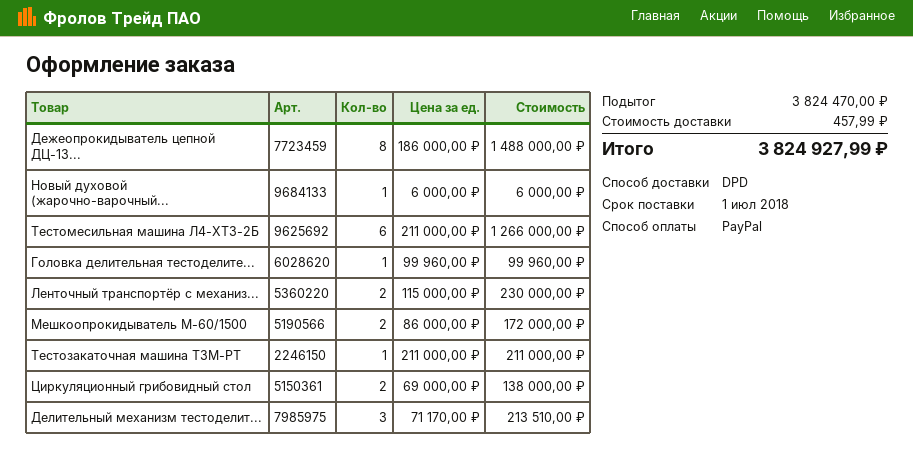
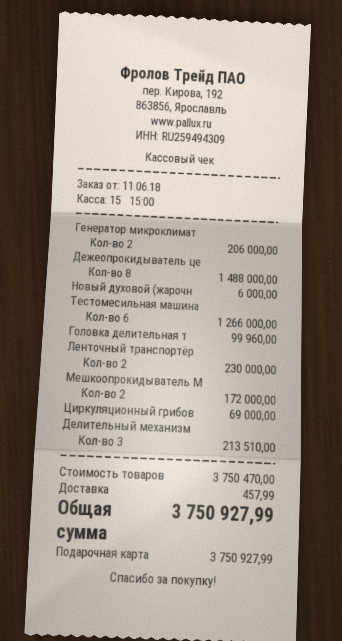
payment method: PayPal -> gift card
Тестозакаточная машина ТЗМ-РТ: 1 for 211000.00 -> none
Циркуляционный грибовидный стол: 2 for 138000.00 -> 1 for 69000.00
Генератор микроклимат: none -> 2 for 206000.00
subtotal: 3824470.00 -> 3750470.00
total: 3824927.99 -> 3750927.99

